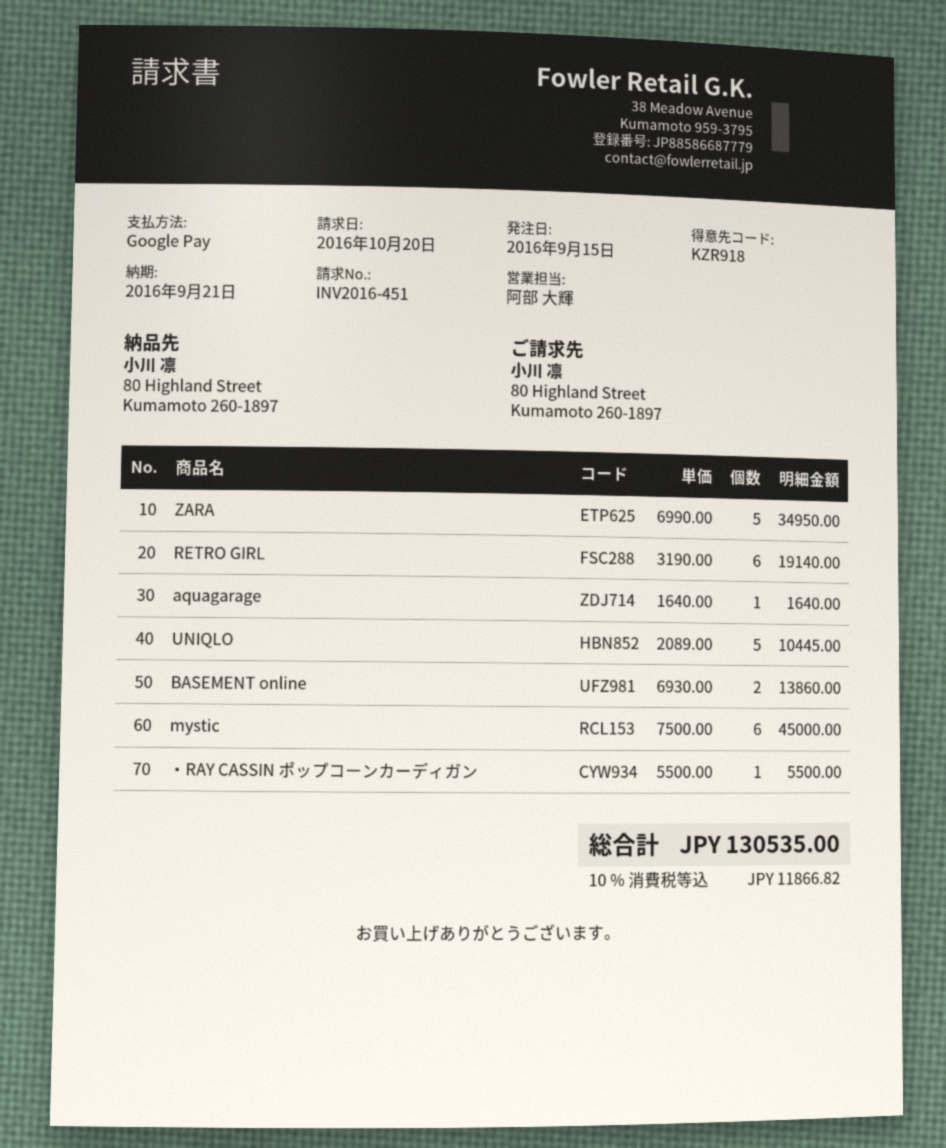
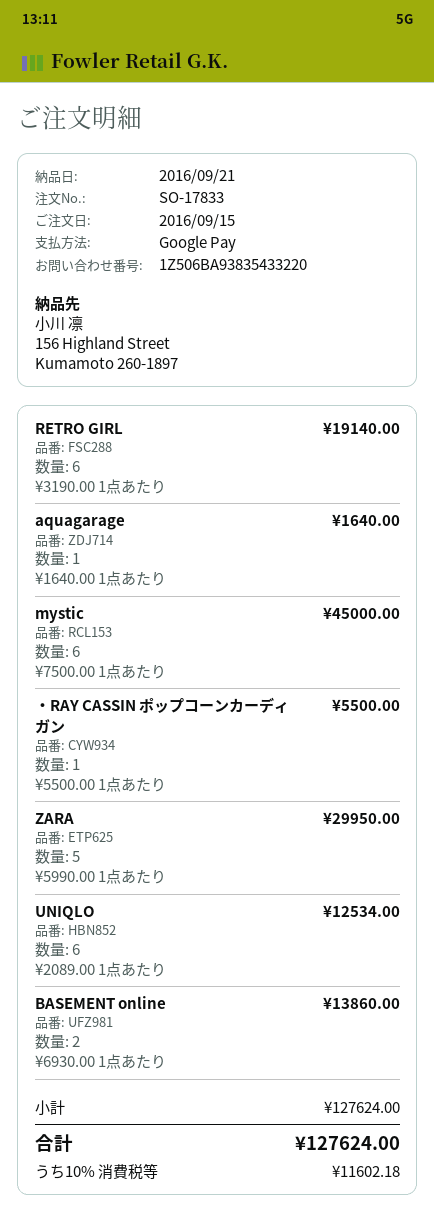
ship to: 80 Highland Street, Kumamoto 260-1897 -> 156 Highland Street, Kumamoto 260-1897
ZARA: 5 x 6990.00 = 34950.00 -> 5 x 5990.00 = 29950.00
UNIQLO: 5 x 2089.00 = 10445.00 -> 6 x 2089.00 = 12534.00
tax: 10% = 11866.82 -> 10% = 11602.18
total: 130535.00 -> 127624.00

